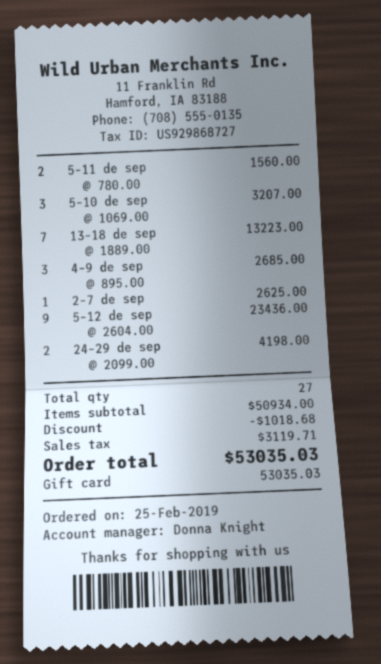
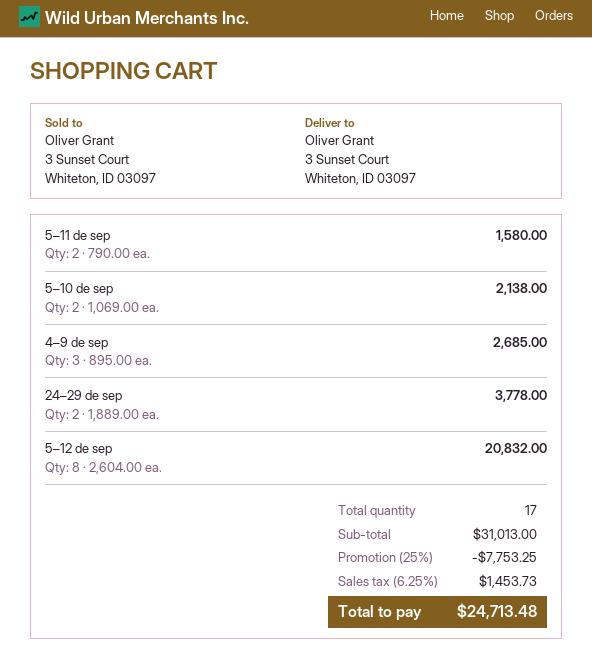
5–11 de sep: 2 x 780.00 = 1560.00 -> 2 x 790.00 = 1580.00
5–10 de sep: 3 x 1069.00 = 3207.00 -> 2 x 1069.00 = 2138.00
13–18 de sep: 7 x 1889.00 = 13223.00 -> none
2–7 de sep: 1 x 2625.00 = 2625.00 -> none
5–12 de sep: 9 x 2604.00 = 23436.00 -> 8 x 2604.00 = 20832.00
24–29 de sep: 2 x 2099.00 = 4198.00 -> 2 x 1889.00 = 3778.00
total quantity: 27 -> 17
subtotal: 50934.00 -> 31013.00
discount: 1018.68 -> 7753.25
tax: 3119.71 -> 1453.73
total: 53035.03 -> 24713.48

